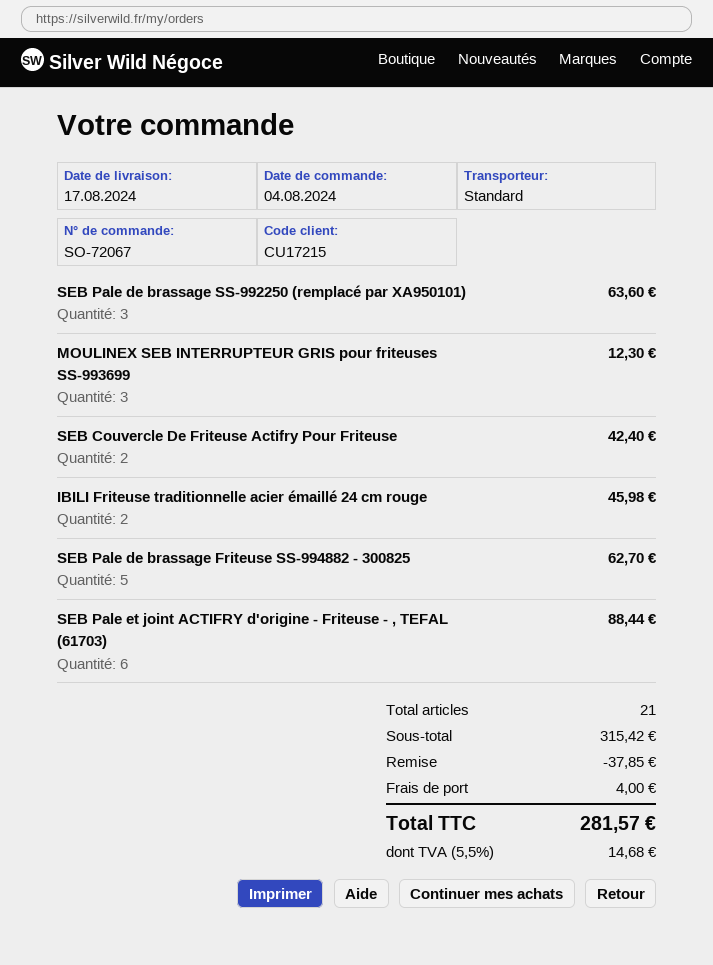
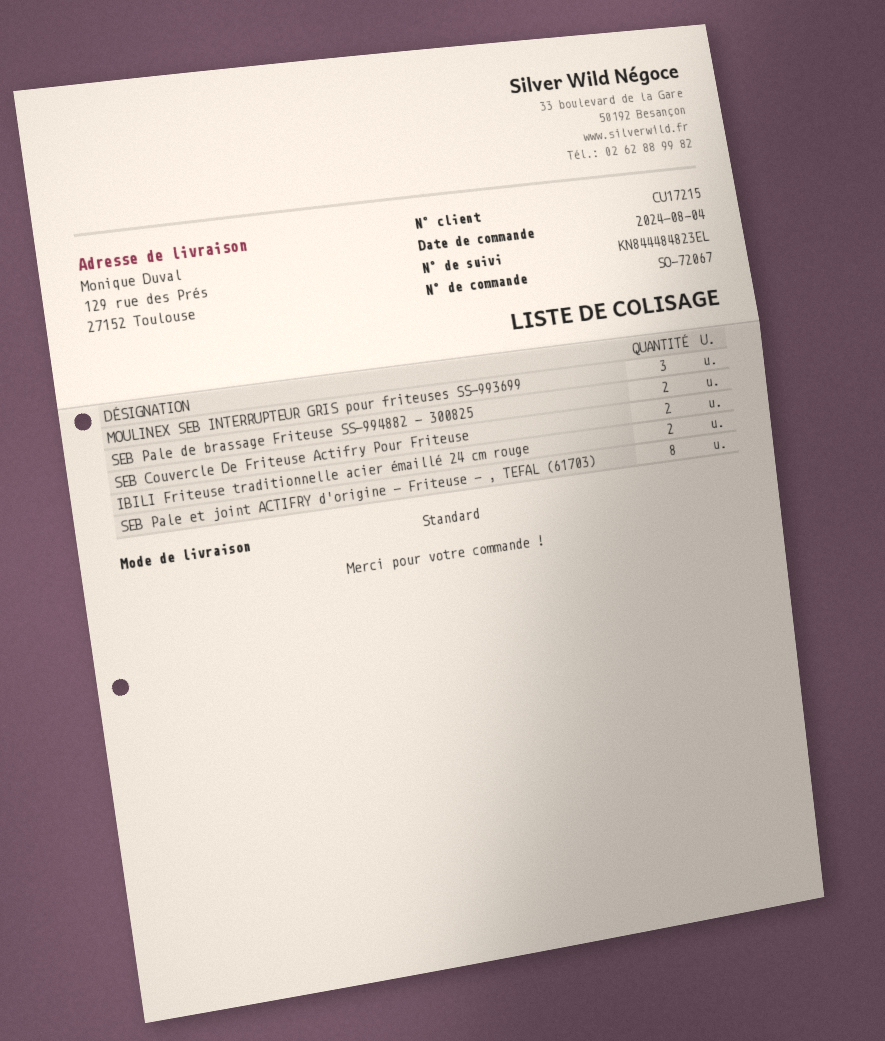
SEB Pale de brassage SS-992250 (remplacé par XA950101): 3 -> none
SEB Pale de brassage Friteuse SS-994882 - 300825: 5 -> 2
SEB Pale et joint ACTIFRY d'origine - Friteuse - , TEFAL (61703): 6 -> 8

